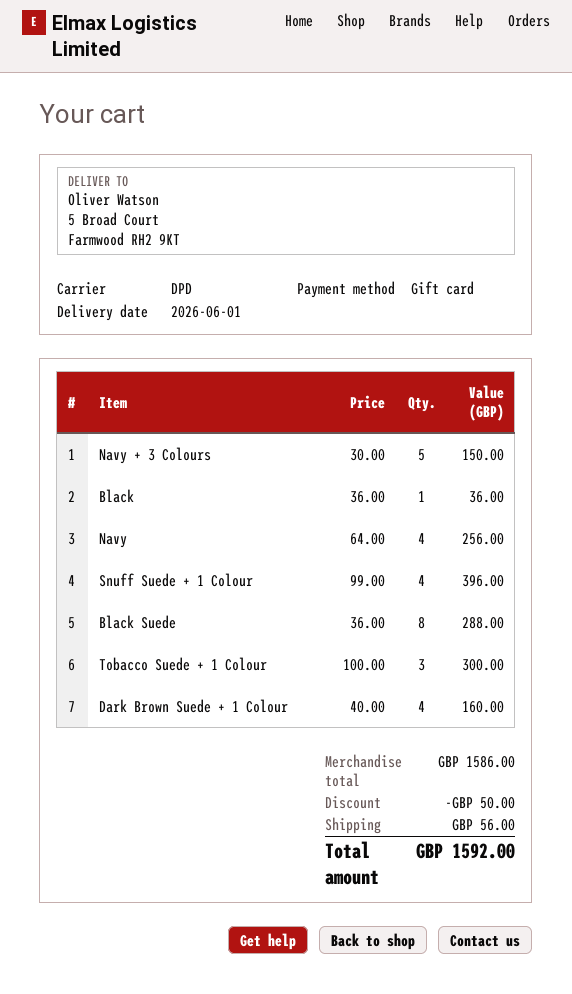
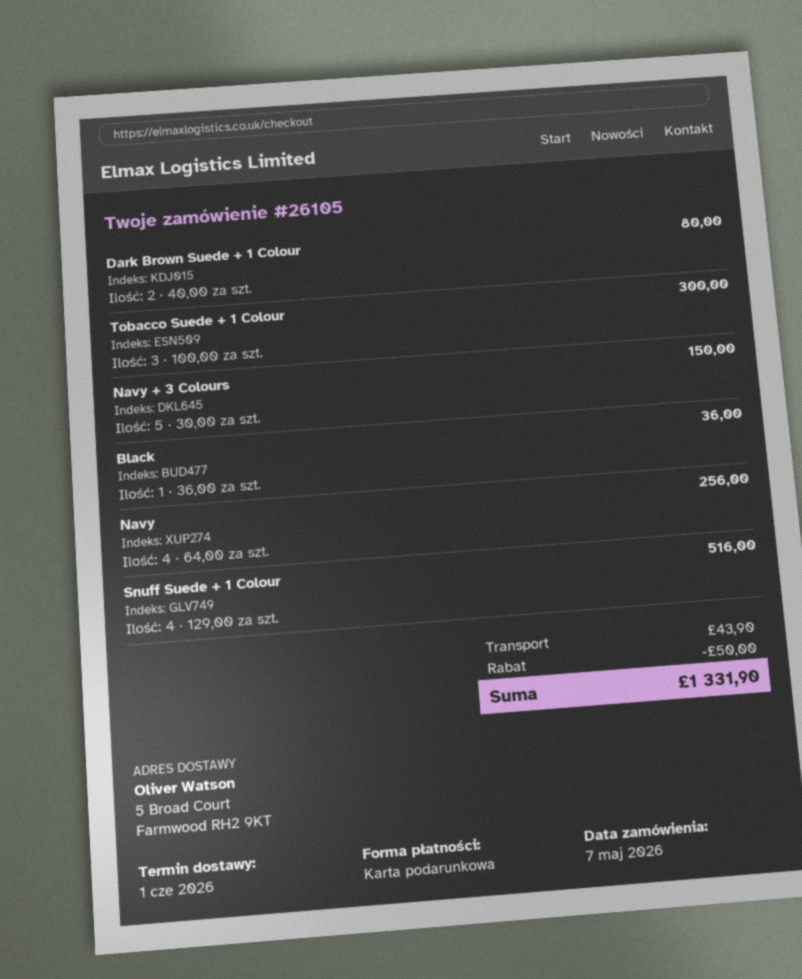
Snuff Suede + 1 Colour: 4 x 99.00 = 396.00 -> 4 x 129.00 = 516.00
Black Suede: 8 x 36.00 = 288.00 -> none
Dark Brown Suede + 1 Colour: 4 x 40.00 = 160.00 -> 2 x 40.00 = 80.00
shipping: 56.00 -> 43.90
total: 1592.00 -> 1331.90

